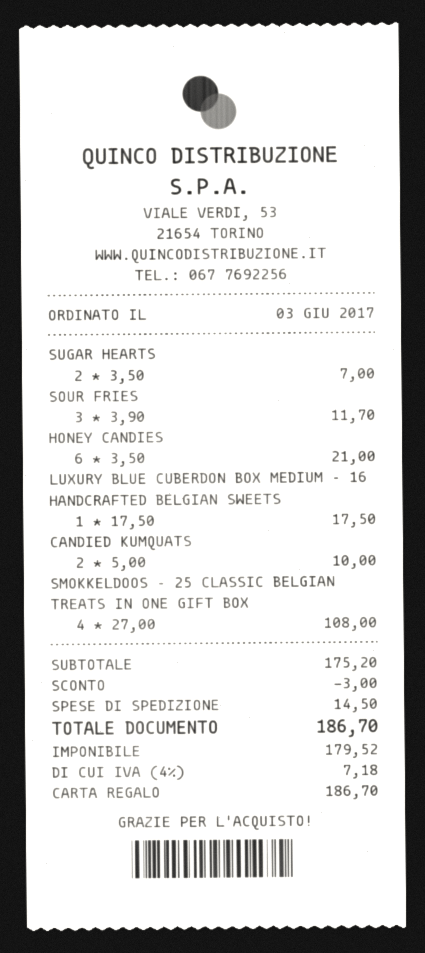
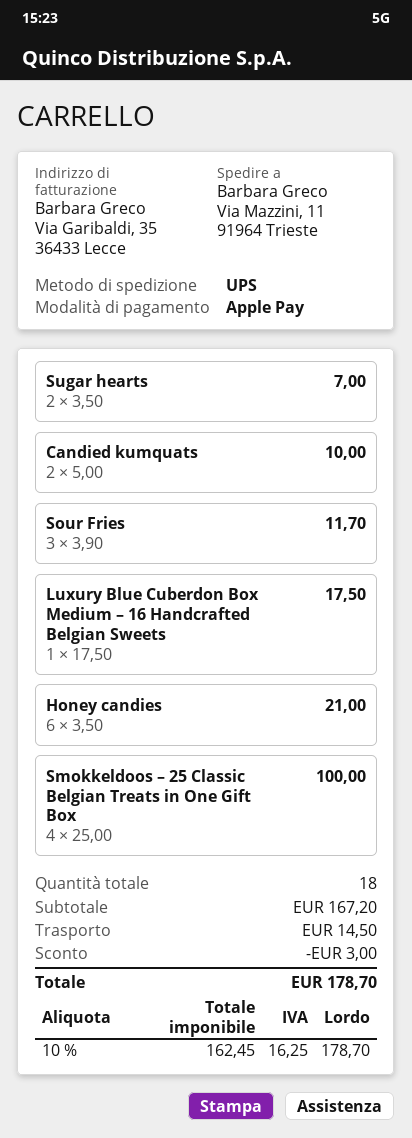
payment method: gift card -> Apple Pay
SMOKKELDOOS – 25 CLASSIC BELGIAN TREATS IN ONE GIFT BOX: 4 x 27.00 = 108.00 -> 4 x 25.00 = 100.00
subtotal: 175.20 -> 167.20
net: 179.52 -> 162.45
tax: 4% = 7.18 -> 10% = 16.25
total: 186.70 -> 178.70

